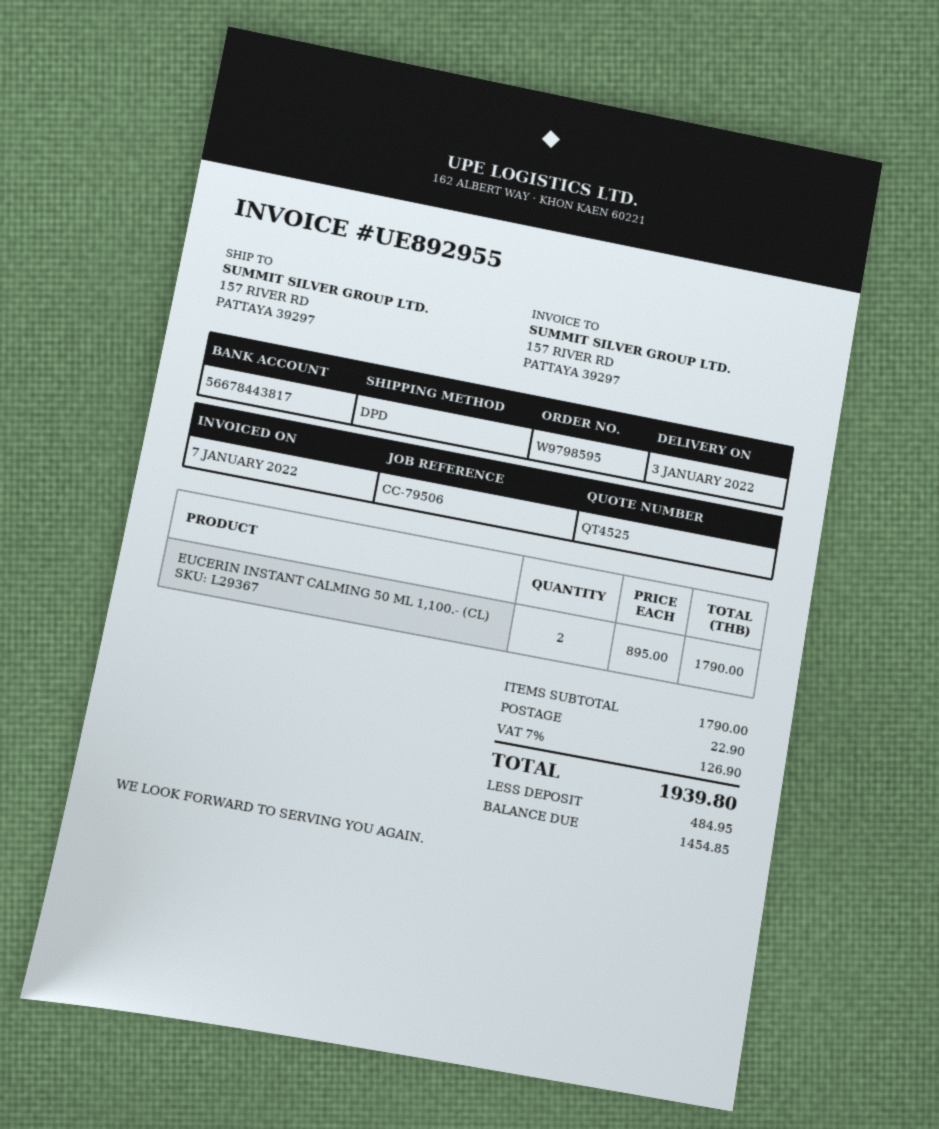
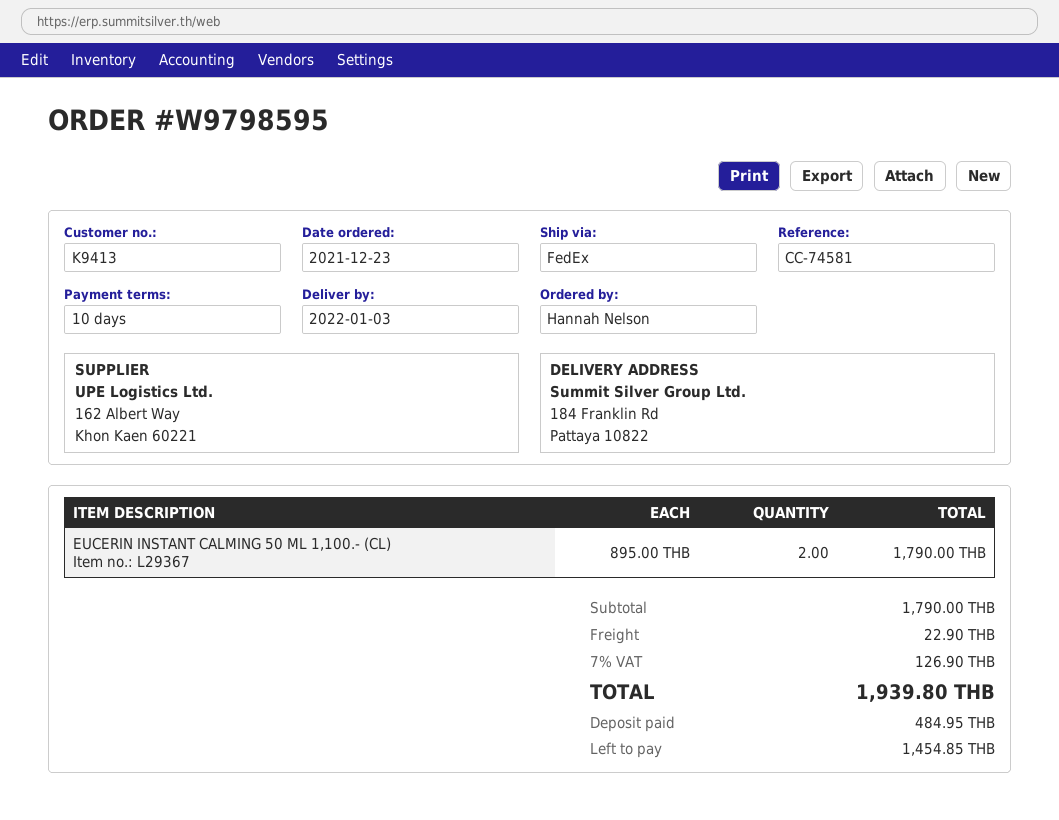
reference: CC-79506 -> CC-74581
shipping method: DPD -> FedEx
ship to: 157 RIVER RD, PATTAYA 39297 -> 184 Franklin Rd, Pattaya 10822

